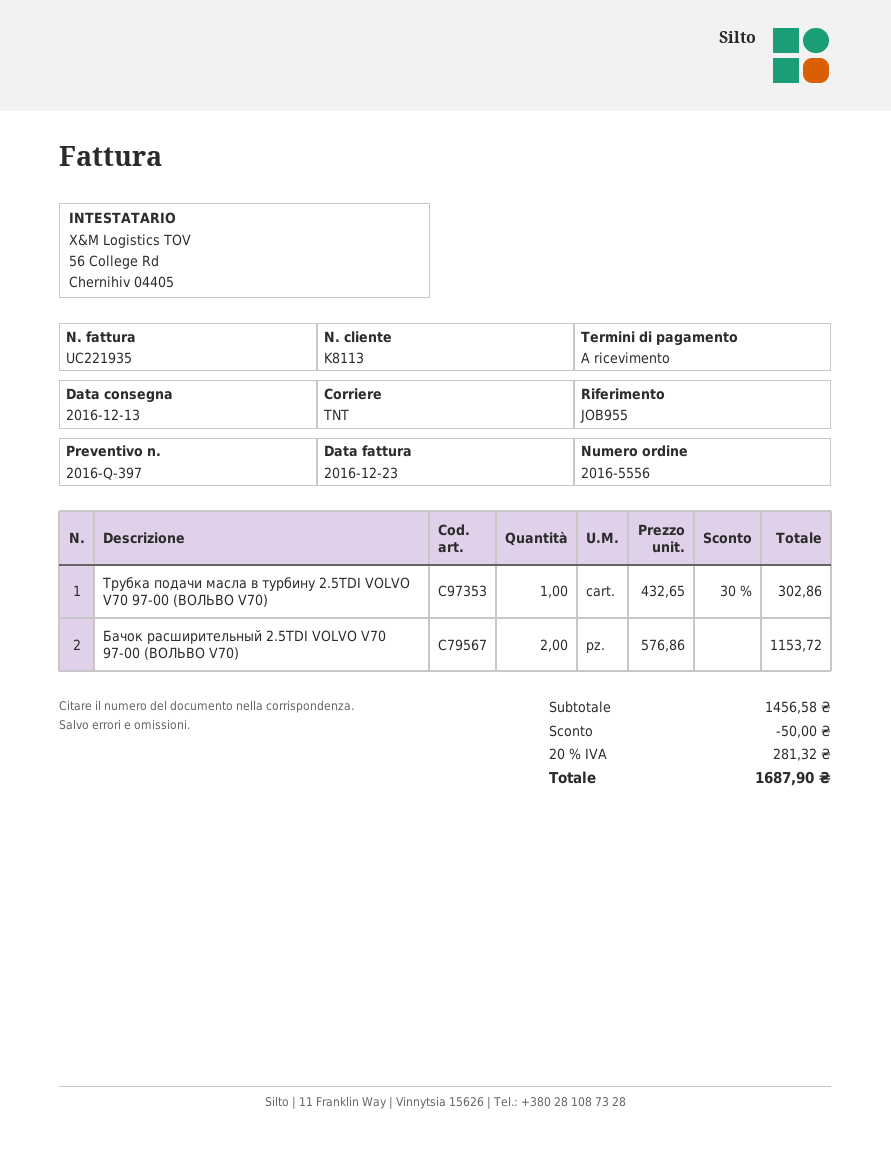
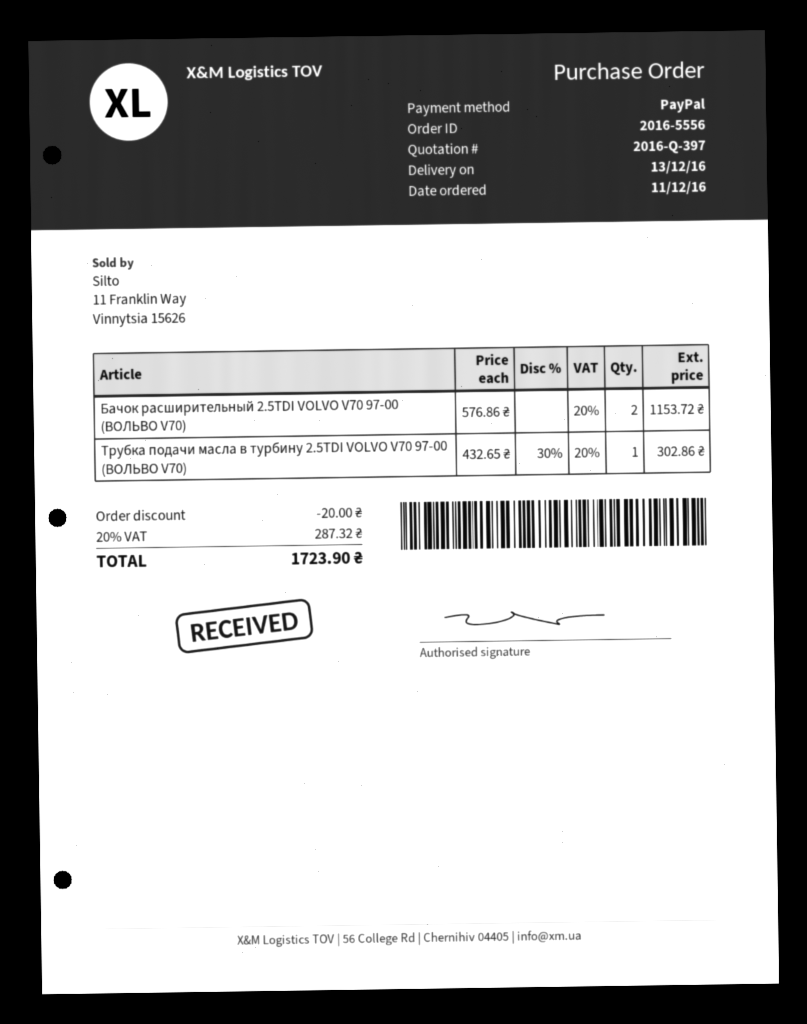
discount: 50.00 -> 20.00
tax: 20% = 281.32 -> 20% = 287.32
total: 1687.90 -> 1723.90

